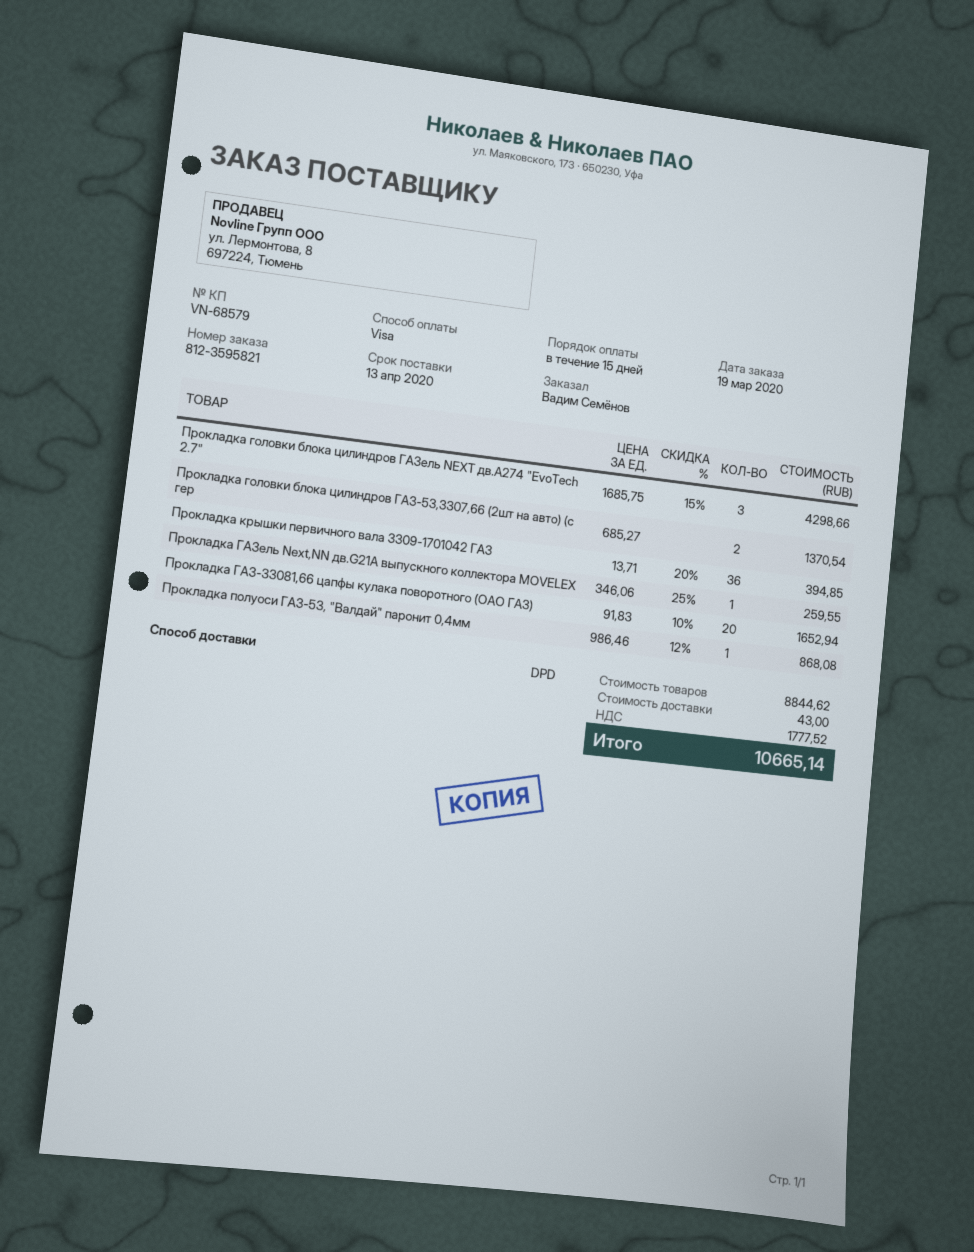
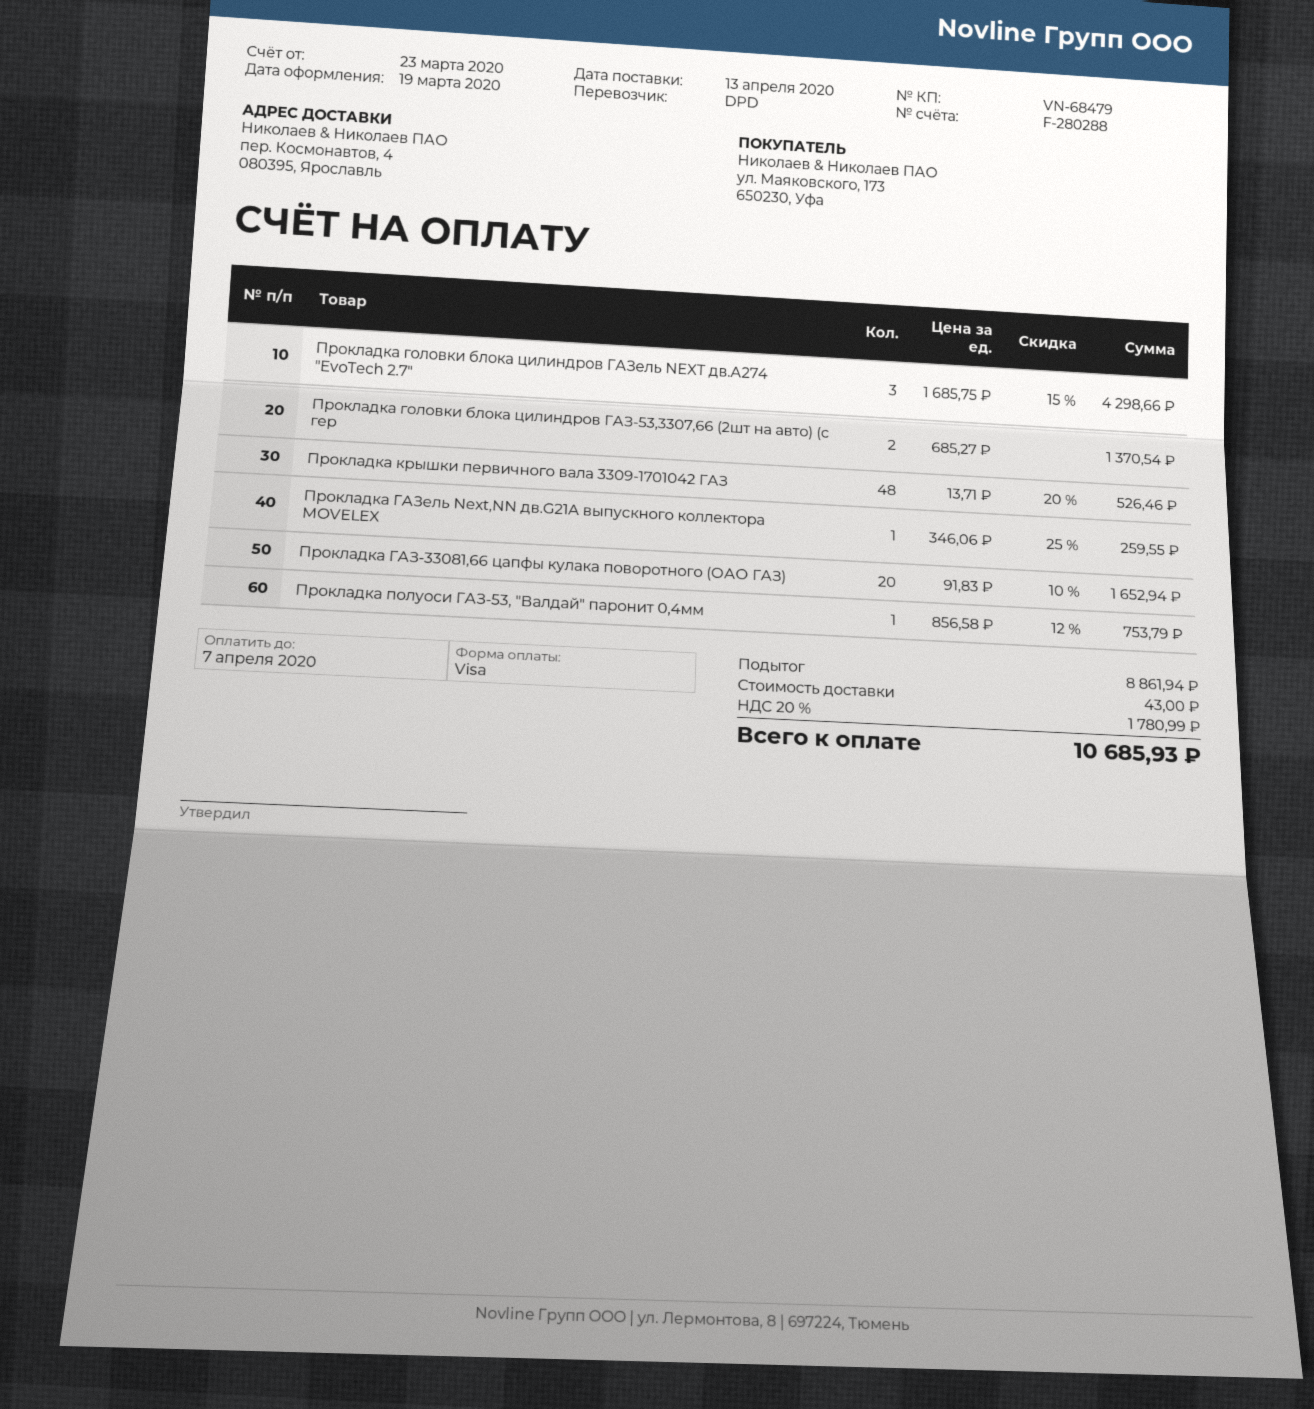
quote number: VN-68579 -> VN-68479
Прокладка крышки первичного вала 3309-1701042 ГАЗ: 36 x 13.71 - 20% = 394.85 -> 48 x 13.71 - 20% = 526.46
Прокладка полуоси ГАЗ-53, "Валдай" паронит 0,4мм: 1 x 986.46 - 12% = 868.08 -> 1 x 856.58 - 12% = 753.79
subtotal: 8844.62 -> 8861.94
tax: 1777.52 -> 1780.99
total: 10665.14 -> 10685.93

